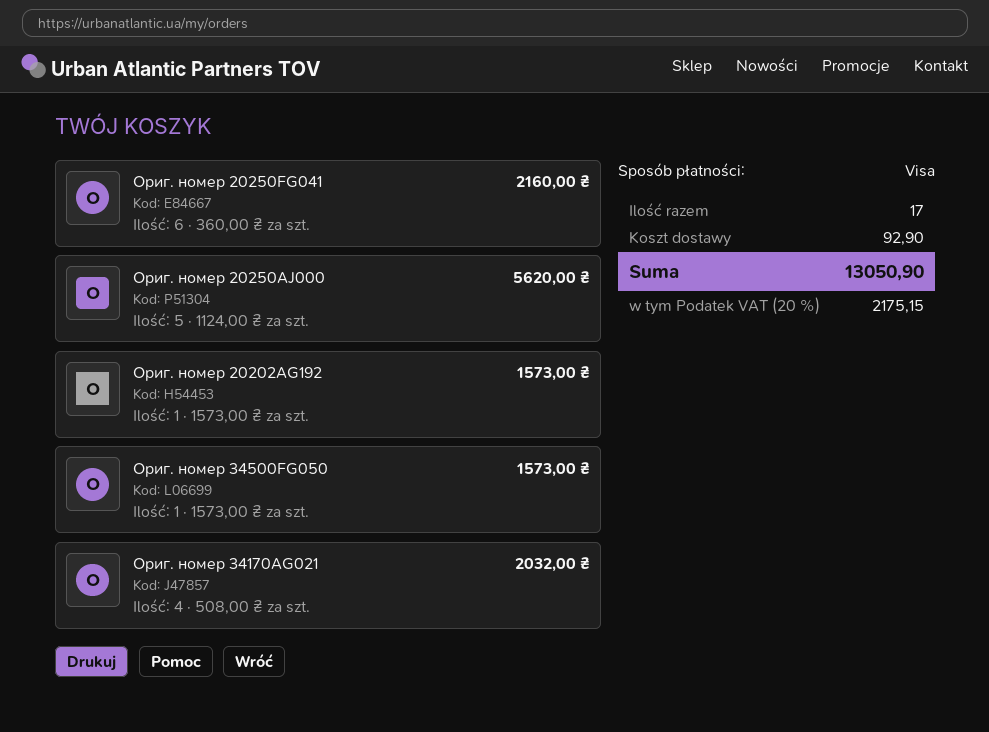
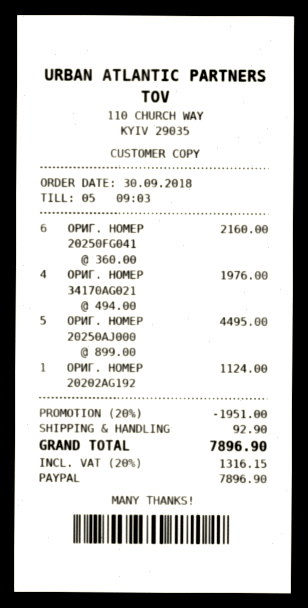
payment method: Visa -> PayPal
Ориг. номер 20250AJ000: 5 x 1124.00 = 5620.00 -> 5 x 899.00 = 4495.00
Ориг. номер 20202AG192: 1 x 1573.00 = 1573.00 -> 1 x 1124.00 = 1124.00
Ориг. номер 34500FG050: 1 x 1573.00 = 1573.00 -> none
Ориг. номер 34170AG021: 4 x 508.00 = 2032.00 -> 4 x 494.00 = 1976.00
discount: none -> 20% = 1951.00
tax: 20% = 2175.15 -> 20% = 1316.15
total: 13050.90 -> 7896.90

